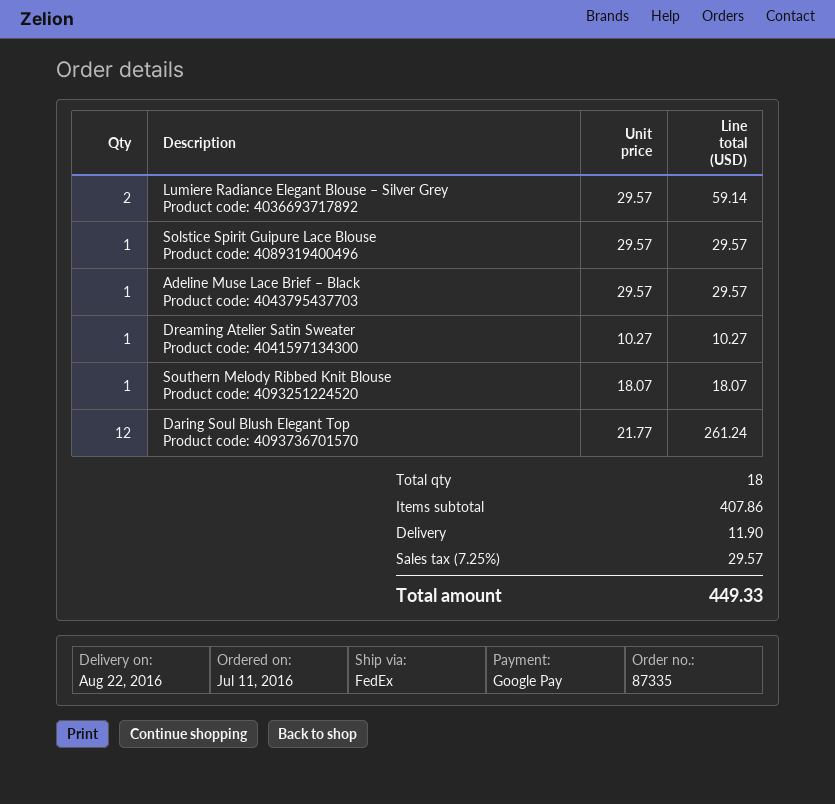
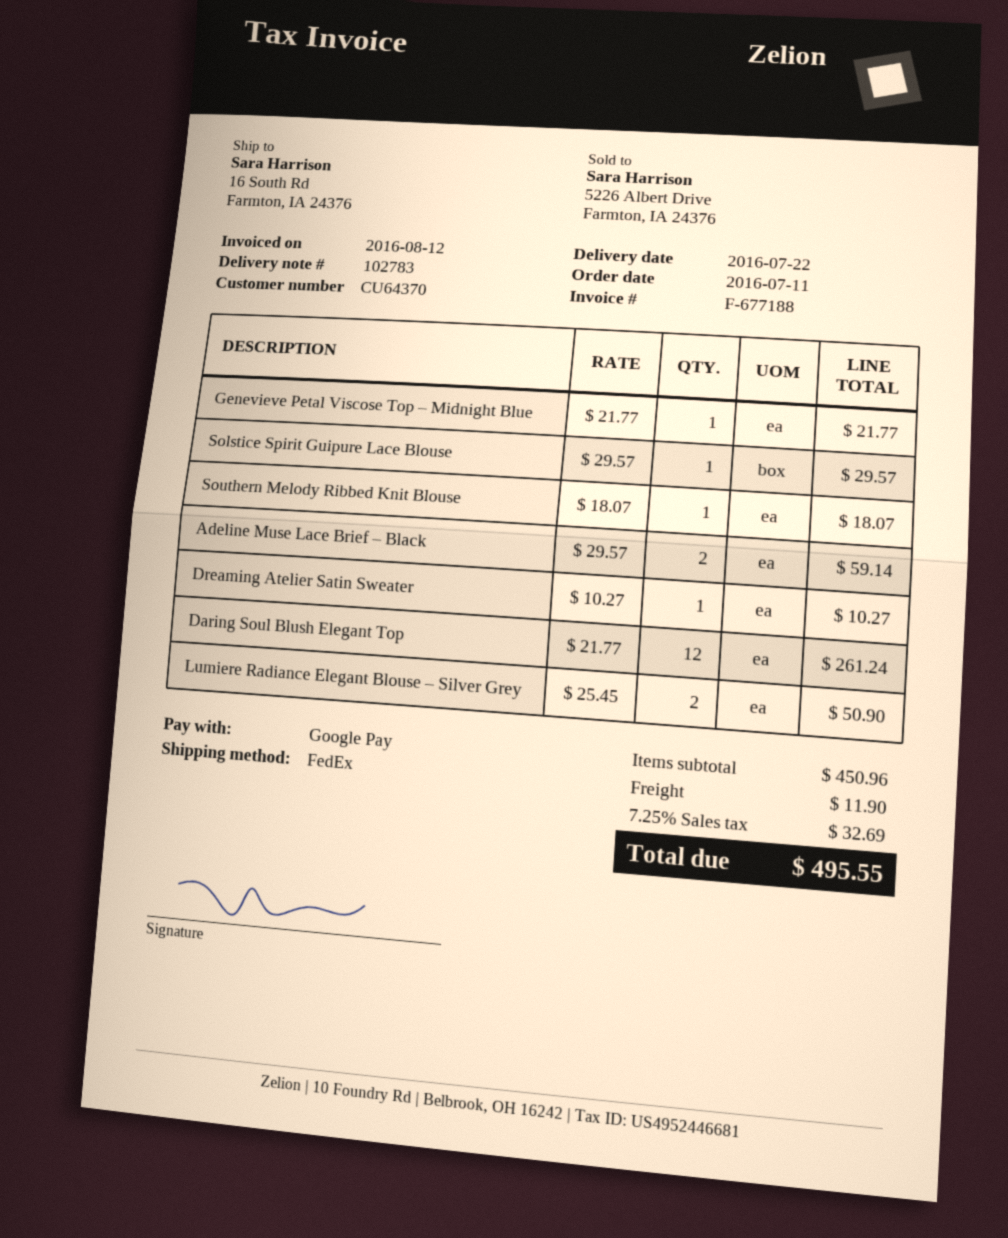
delivery date: 2016-08-22 -> 2016-07-22
Lumiere Radiance Elegant Blouse – Silver Grey: 2 x 29.57 = 59.14 -> 2 x 25.45 = 50.90
Adeline Muse Lace Brief – Black: 1 x 29.57 = 29.57 -> 2 x 29.57 = 59.14
Genevieve Petal Viscose Top – Midnight Blue: none -> 1 x 21.77 = 21.77
subtotal: 407.86 -> 450.96
tax: 7.25% = 29.57 -> 7.25% = 32.69
total: 449.33 -> 495.55

